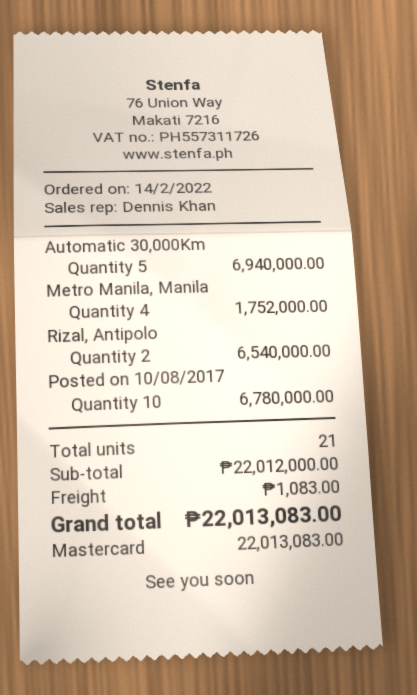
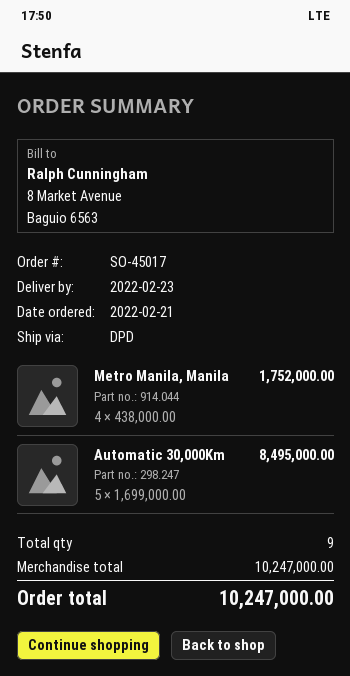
order date: 2022-02-14 -> 2022-02-21
Automatic 30,000Km: 5 for 6940000.00 -> 5 for 8495000.00
Rizal, Antipolo: 2 for 6540000.00 -> none
Posted on 10/08/2017: 10 for 6780000.00 -> none
total quantity: 21 -> 9
subtotal: 22012000.00 -> 10247000.00
shipping: 1083.00 -> none
total: 22013083.00 -> 10247000.00

